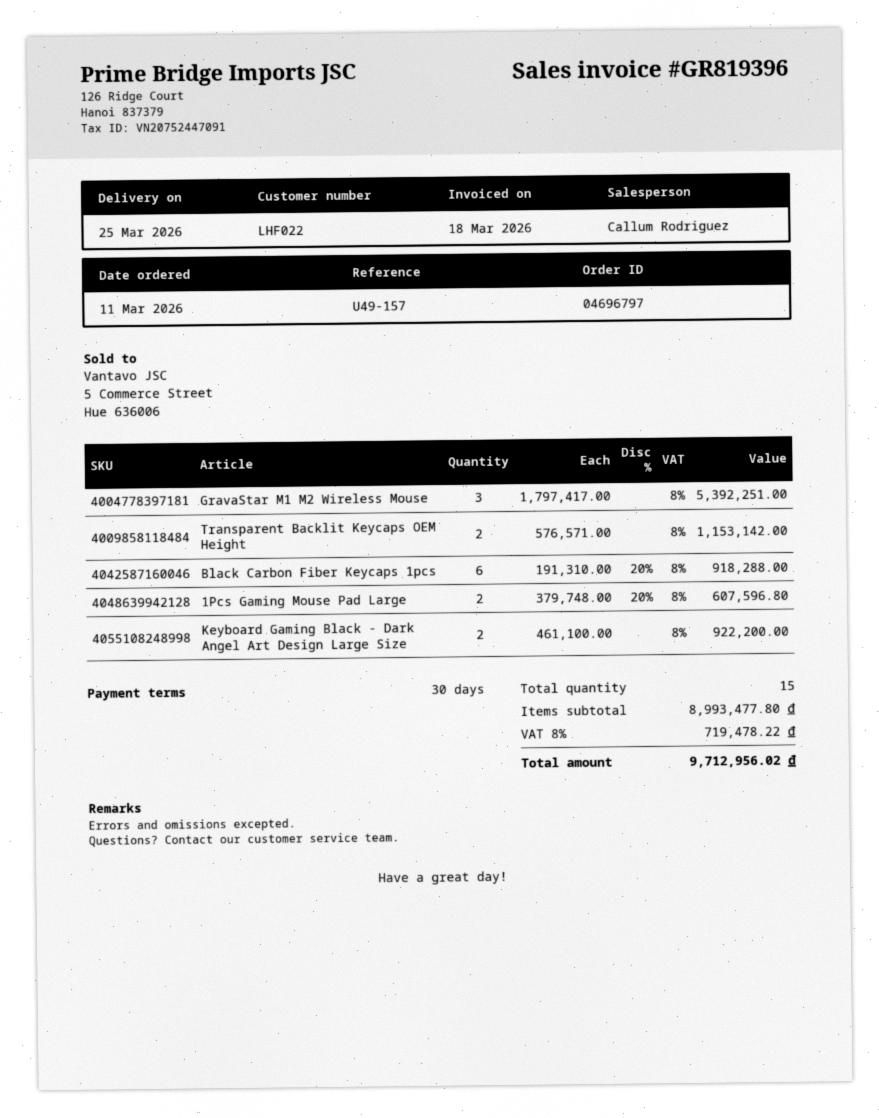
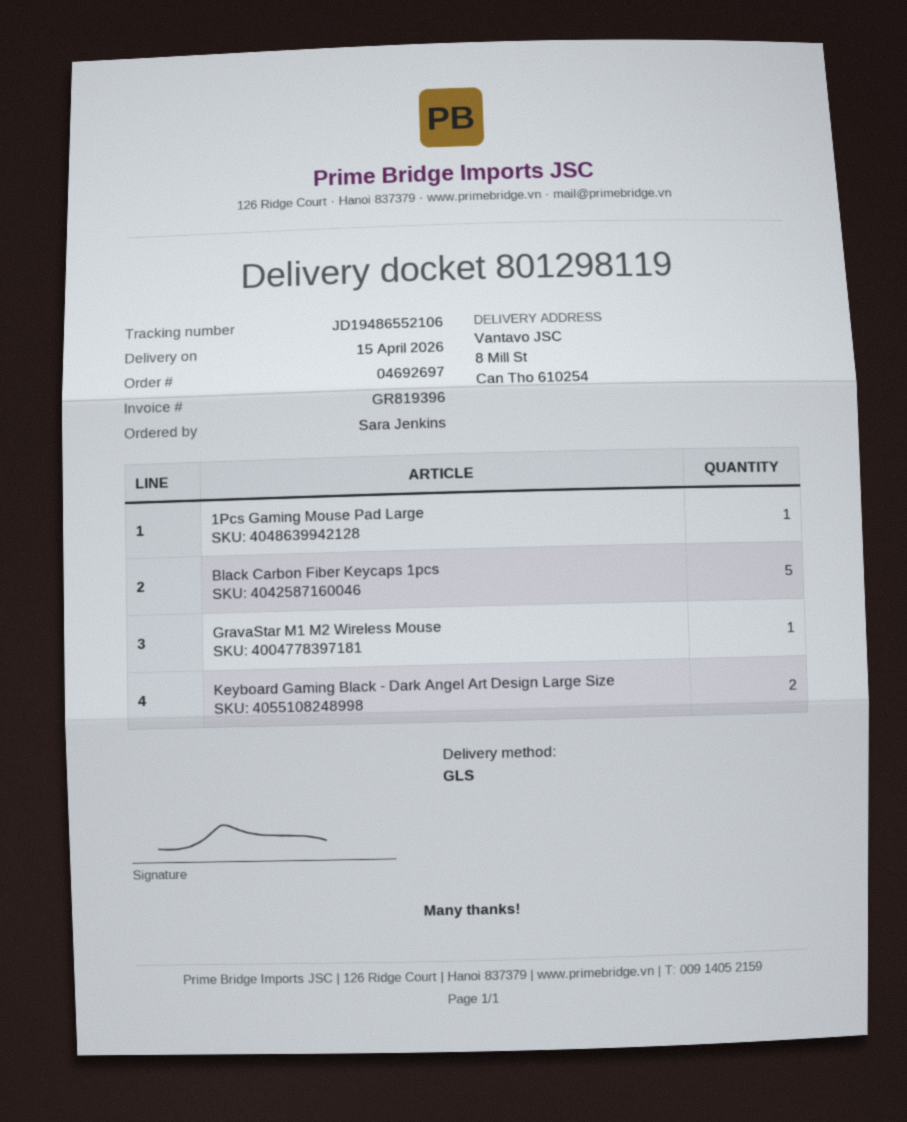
order number: 04696797 -> 04692697
delivery date: 2026-03-25 -> 2026-04-15
GravaStar M1 M2 Wireless Mouse: 3 -> 1
Transparent Backlit Keycaps OEM Height: 2 -> none
Black Carbon Fiber Keycaps 1pcs: 6 -> 5
1Pcs Gaming Mouse Pad Large: 2 -> 1

